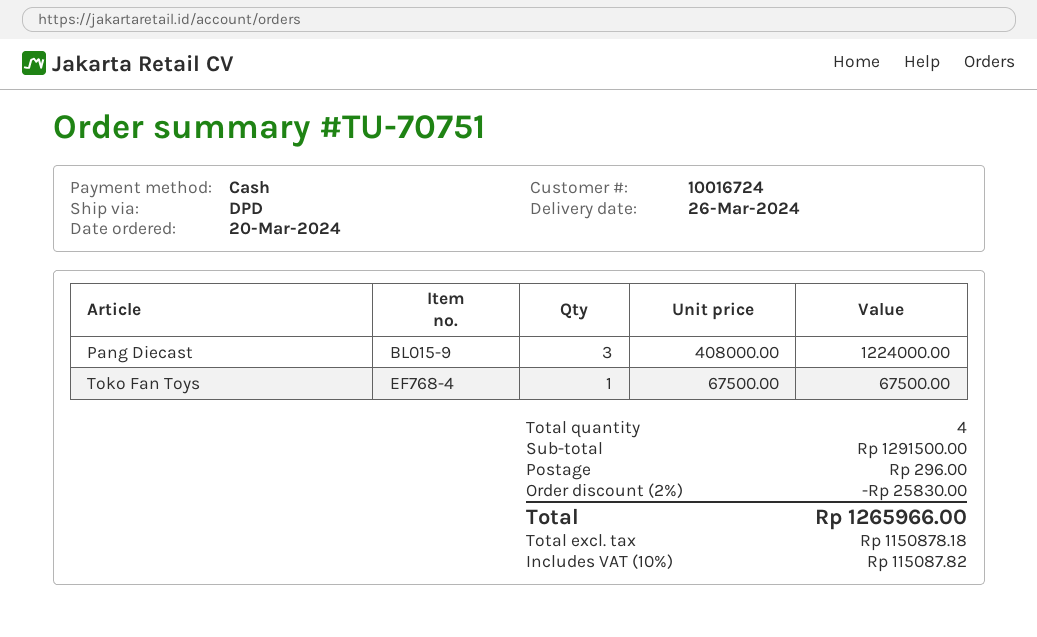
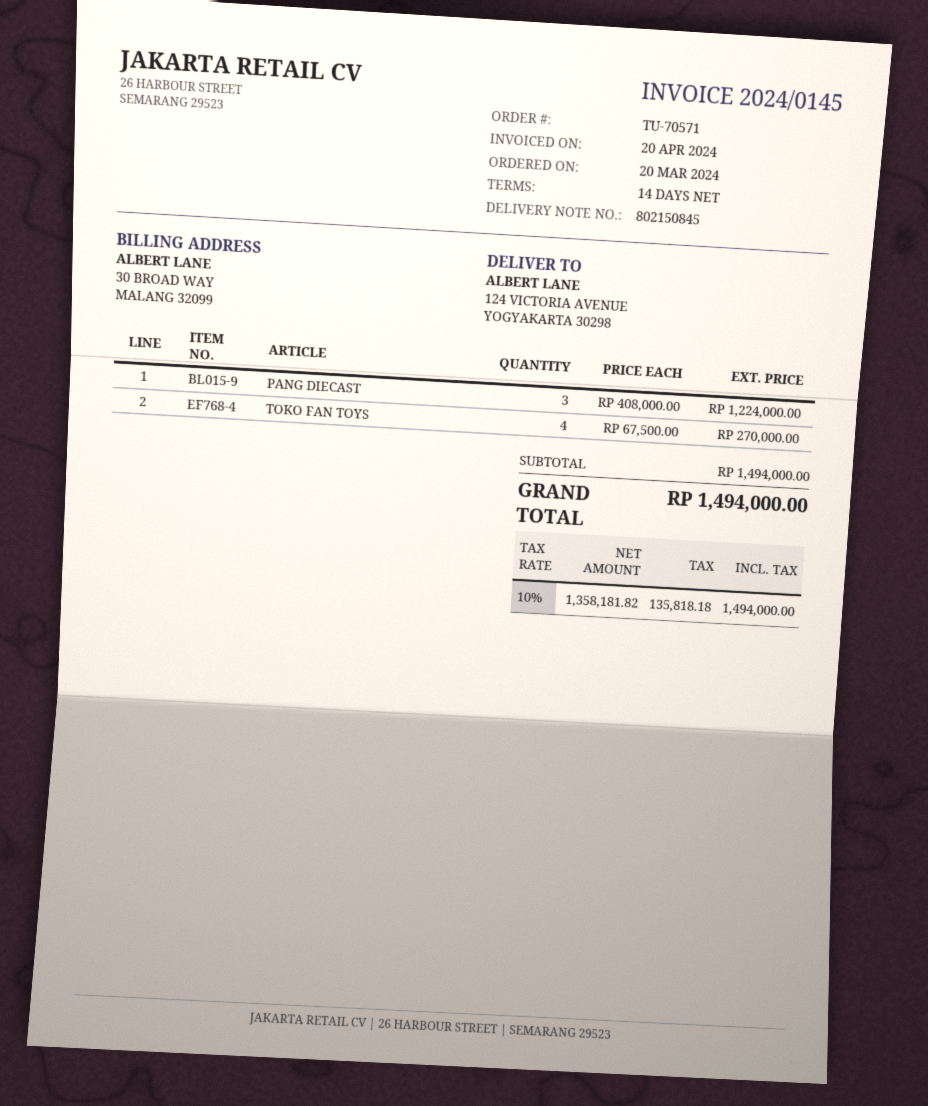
order number: TU-70751 -> TU-70571
Toko Fan Toys: 1 x 67500.00 = 67500.00 -> 4 x 67500.00 = 270000.00
subtotal: 1291500.00 -> 1494000.00
discount: 2% = 25830.00 -> none
shipping: 296.00 -> none
net: 1150878.18 -> 1358181.82
tax: 10% = 115087.82 -> 10% = 135818.18
total: 1265966.00 -> 1494000.00

